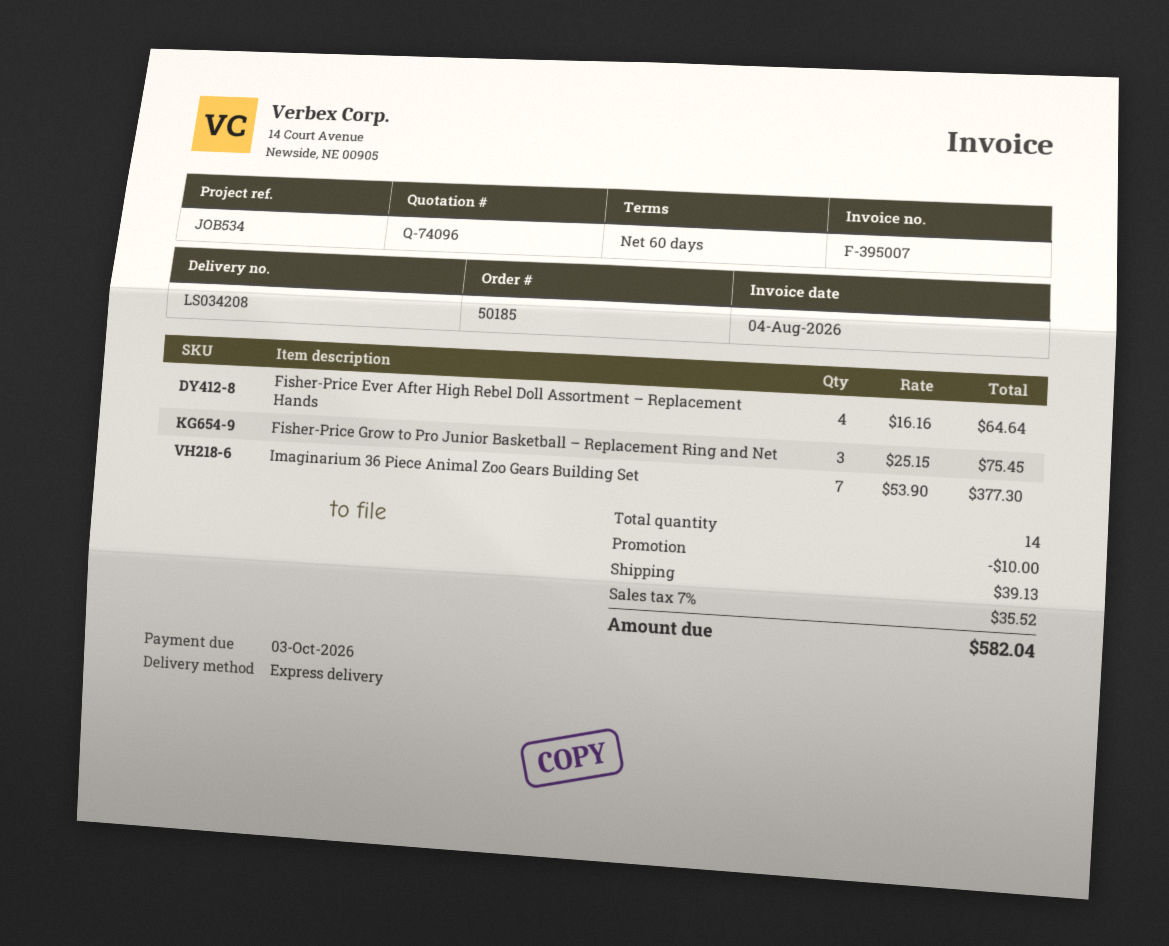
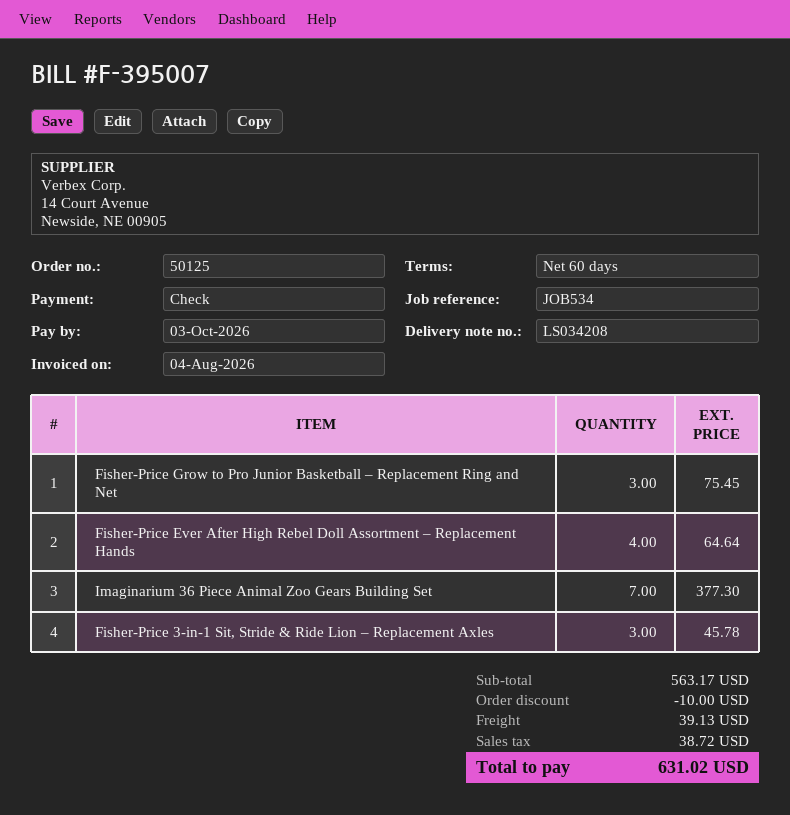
order number: 50185 -> 50125
Fisher-Price 3-in-1 Sit, Stride & Ride Lion – Replacement Axles: none -> 3 for 45.78
tax: 35.52 -> 38.72
total: 582.04 -> 631.02

